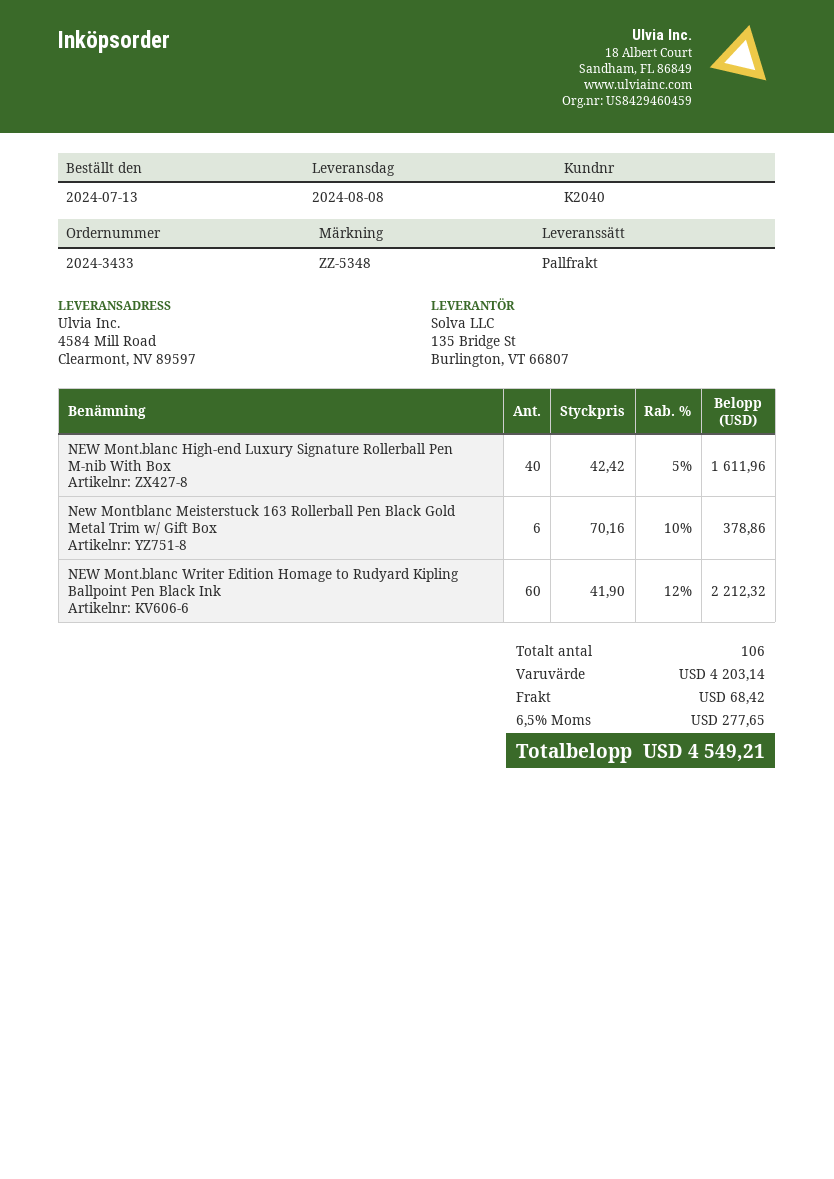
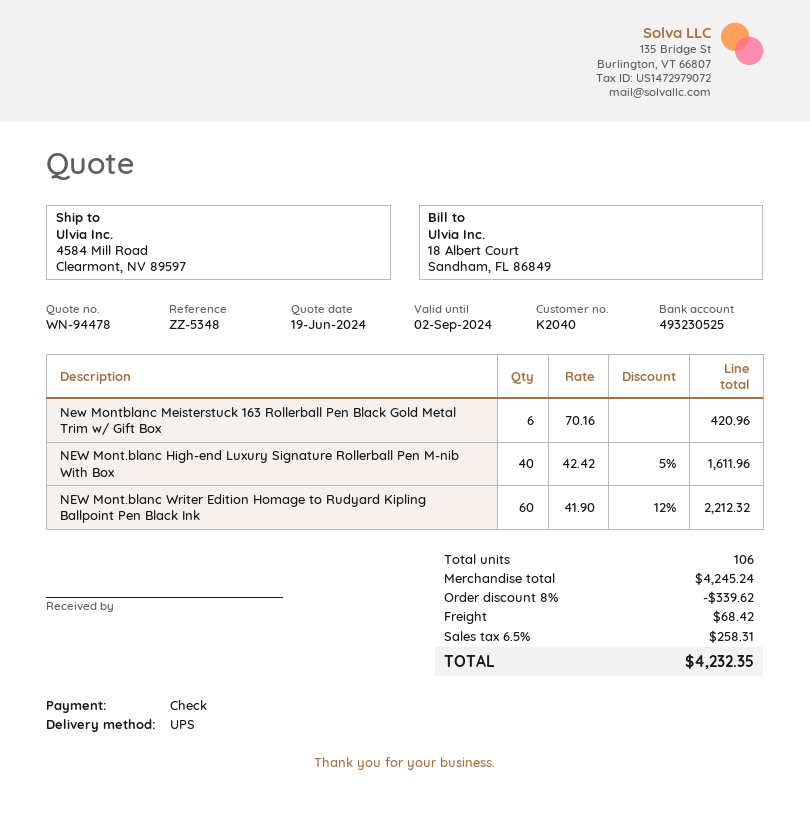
shipping method: pallet freight -> UPS
New Montblanc Meisterstuck 163 Rollerball Pen Black Gold Metal Trim w/ Gift Box: 6 x 70.16 - 10% = 378.86 -> 6 x 70.16 = 420.96
subtotal: 4203.14 -> 4245.24
discount: none -> 8% = 339.62
tax: 6.5% = 277.65 -> 6.5% = 258.31
total: 4549.21 -> 4232.35

